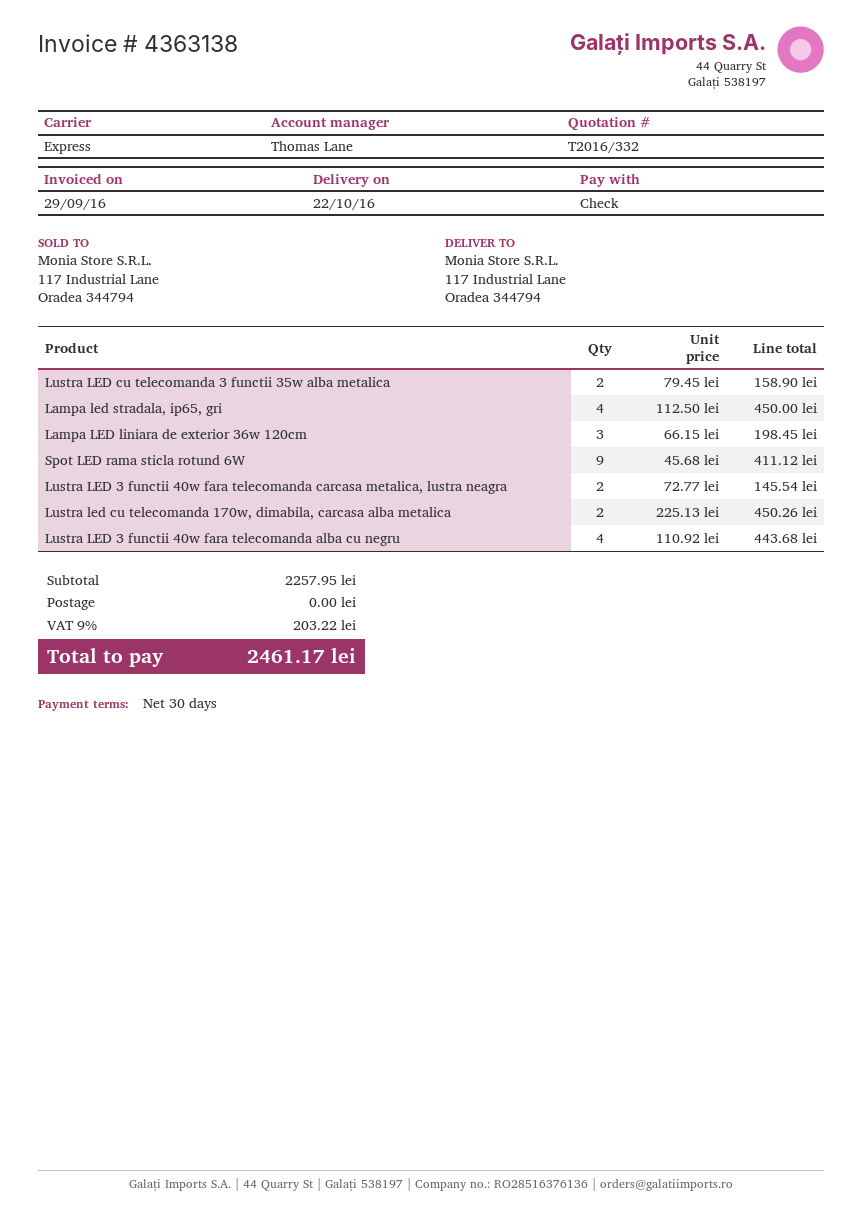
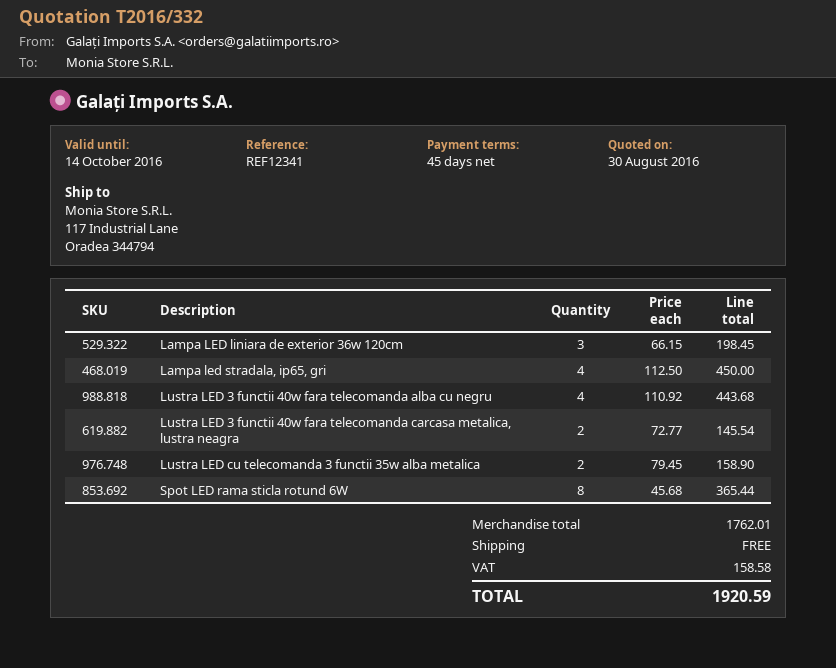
payment terms: 30 days -> 45 days
Spot LED rama sticla rotund 6W: 9 x 45.68 = 411.12 -> 8 x 45.68 = 365.44
Lustra led cu telecomanda 170w, dimabila, carcasa alba metalica: 2 x 225.13 = 450.26 -> none
subtotal: 2257.95 -> 1762.01
tax: 203.22 -> 158.58
total: 2461.17 -> 1920.59

